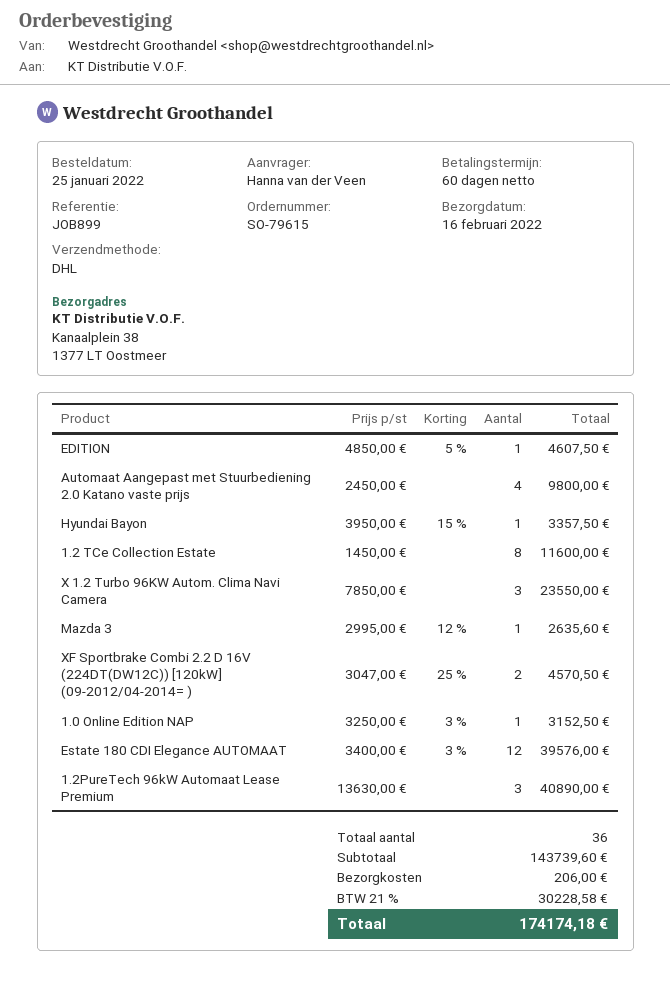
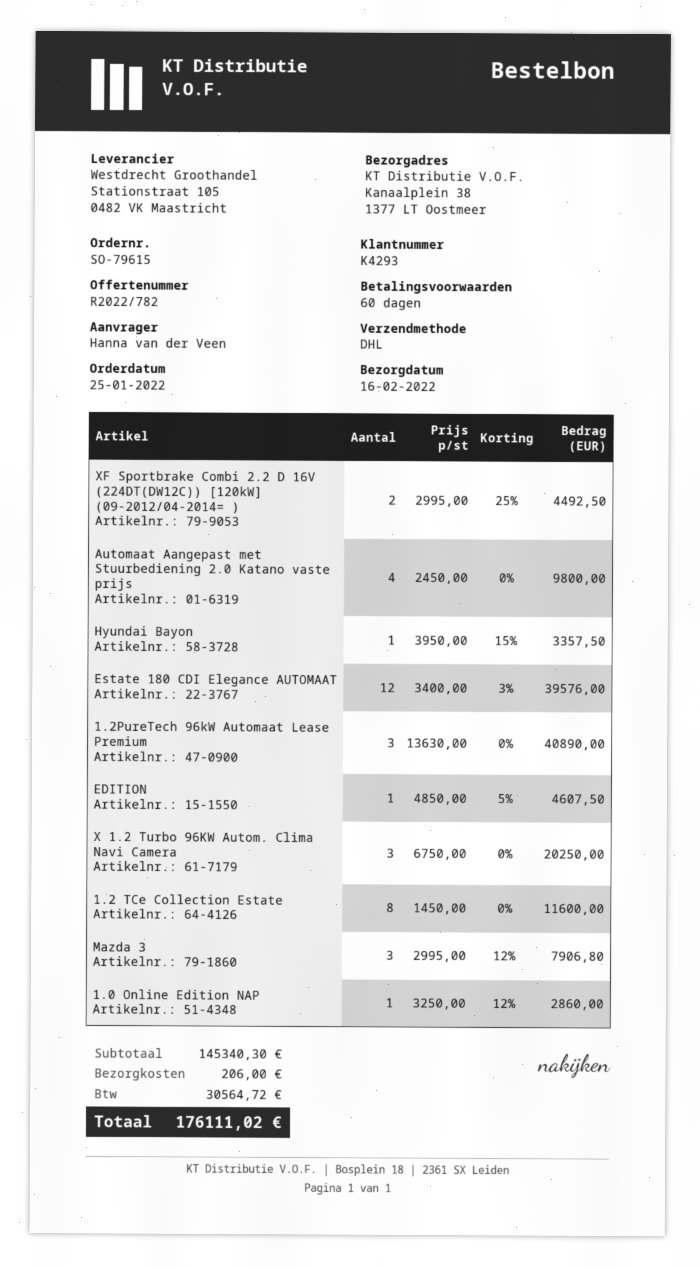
X 1.2 Turbo 96KW Autom. Clima Navi Camera: 3 x 7850.00 = 23550.00 -> 3 x 6750.00 = 20250.00
Mazda 3: 1 x 2995.00 - 12% = 2635.60 -> 3 x 2995.00 - 12% = 7906.80
XF Sportbrake Combi 2.2 D 16V (224DT(DW12C)) [120kW] (09-2012/04-2014= ): 2 x 3047.00 - 25% = 4570.50 -> 2 x 2995.00 - 25% = 4492.50
1.0 Online Edition NAP: 1 x 3250.00 - 3% = 3152.50 -> 1 x 3250.00 - 12% = 2860.00
subtotal: 143739.60 -> 145340.30
tax: 30228.58 -> 30564.72
total: 174174.18 -> 176111.02

